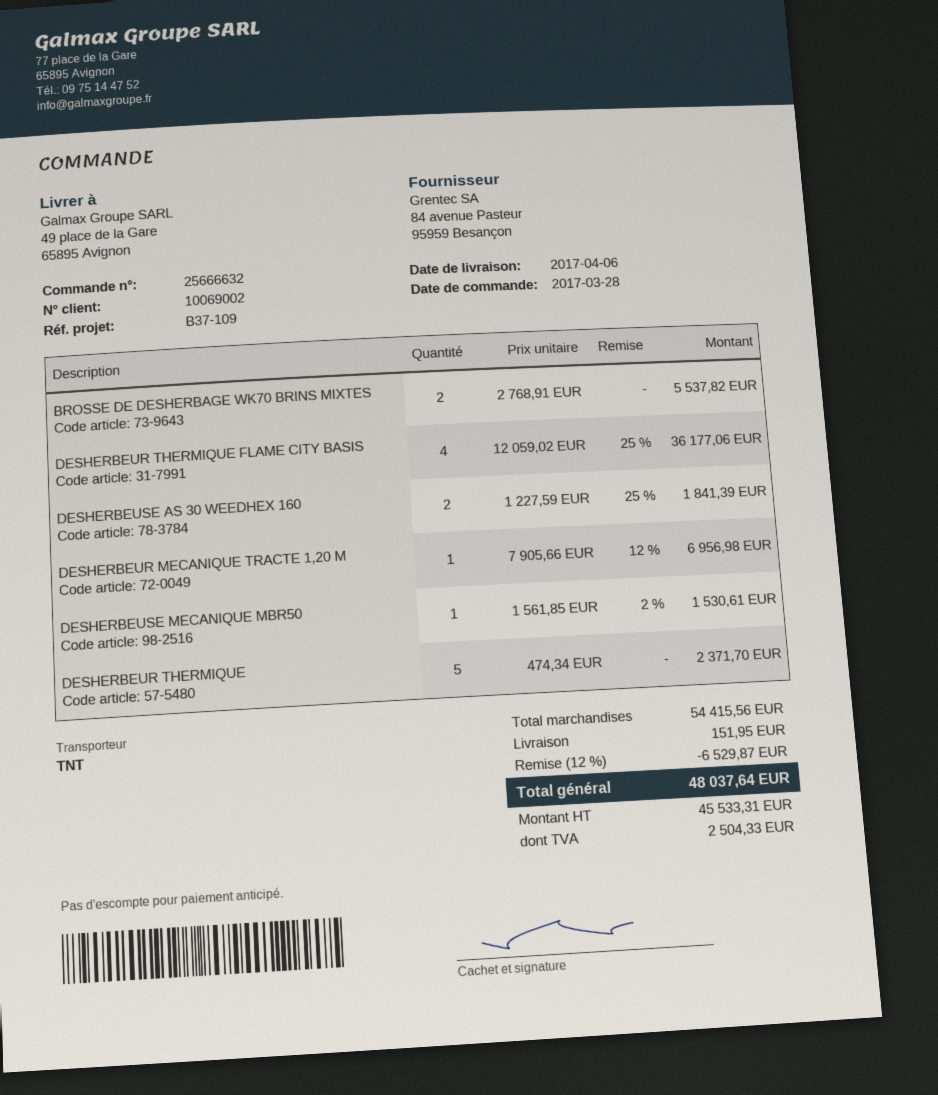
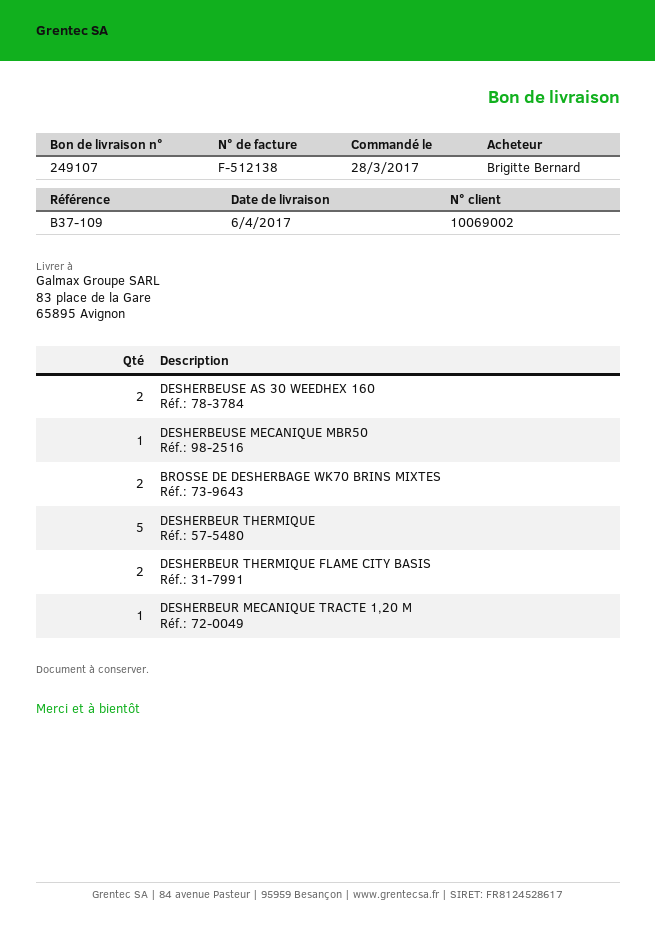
ship to: 49 place de la Gare, 65895 Avignon -> 83 place de la Gare, 65895 Avignon
DESHERBEUR THERMIQUE FLAME CITY BASIS: 4 -> 2

